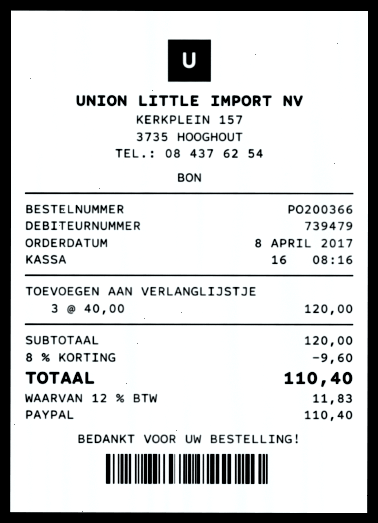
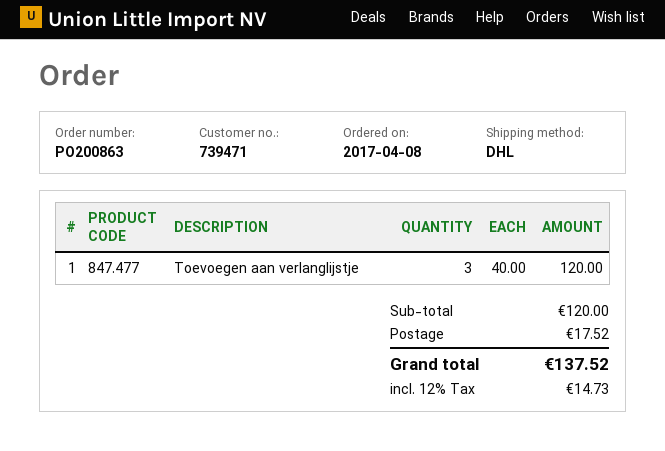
order number: PO200366 -> PO200863
customer number: 739479 -> 739471
discount: 8% = 9.60 -> none
shipping: none -> 17.52
tax: 12% = 11.83 -> 12% = 14.73
total: 110.40 -> 137.52

